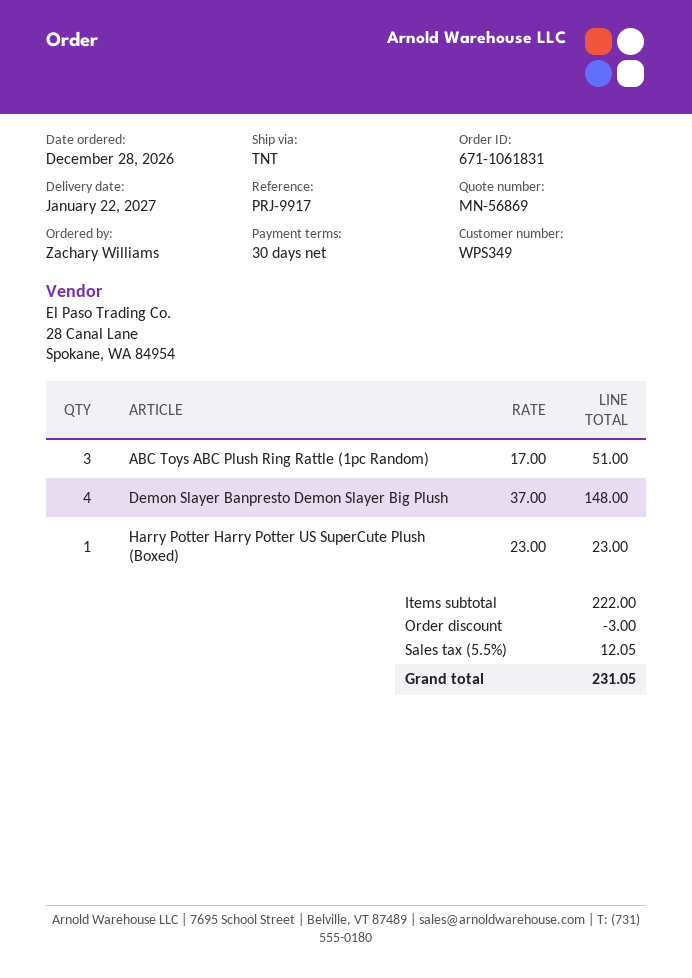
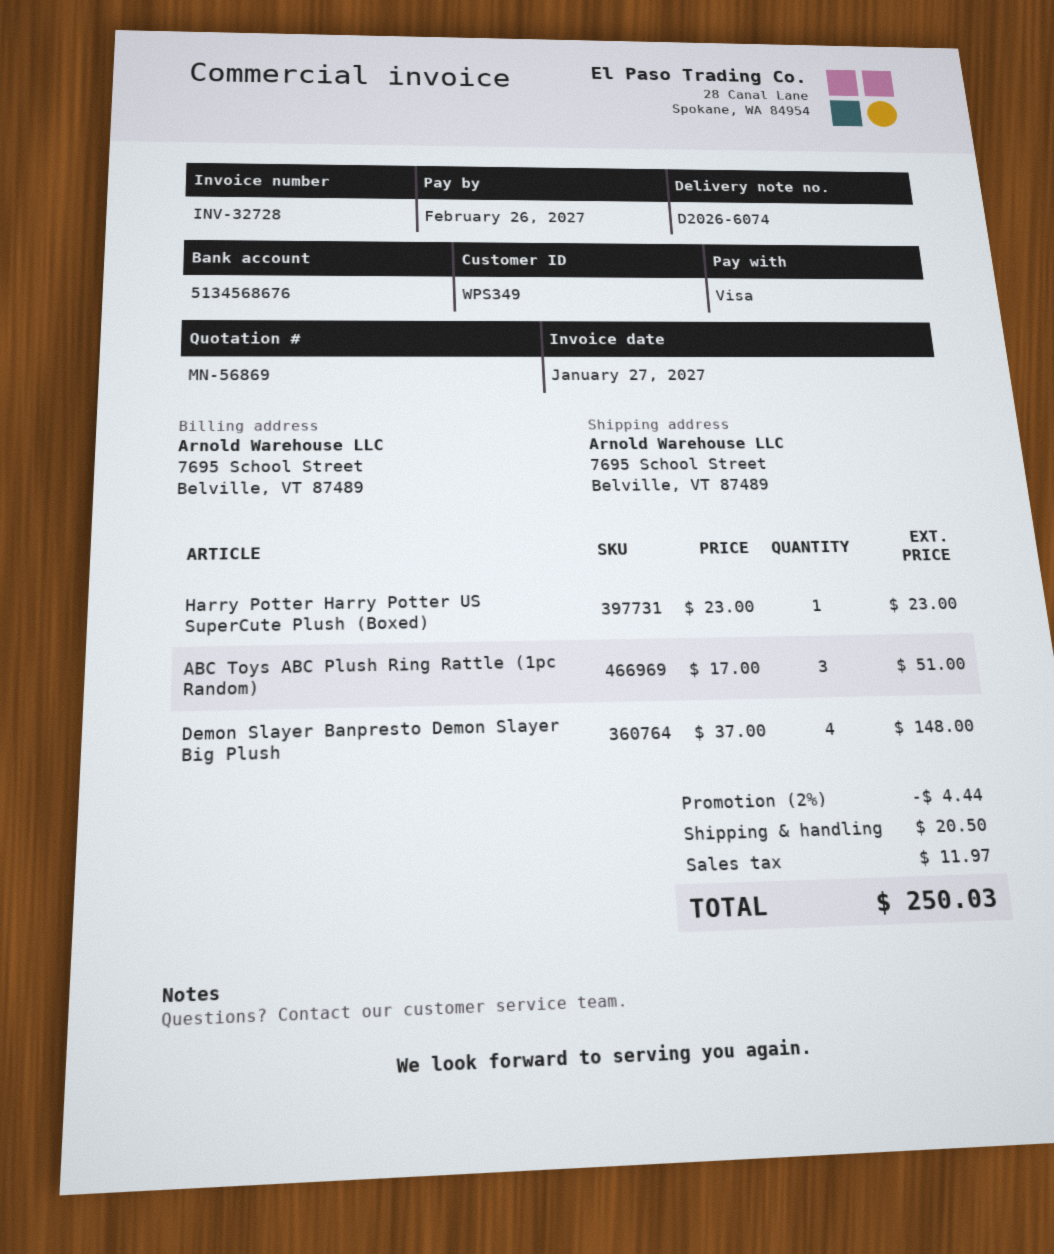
discount: 3.00 -> 4.44
shipping: none -> 20.50
tax: 12.05 -> 11.97
total: 231.05 -> 250.03

